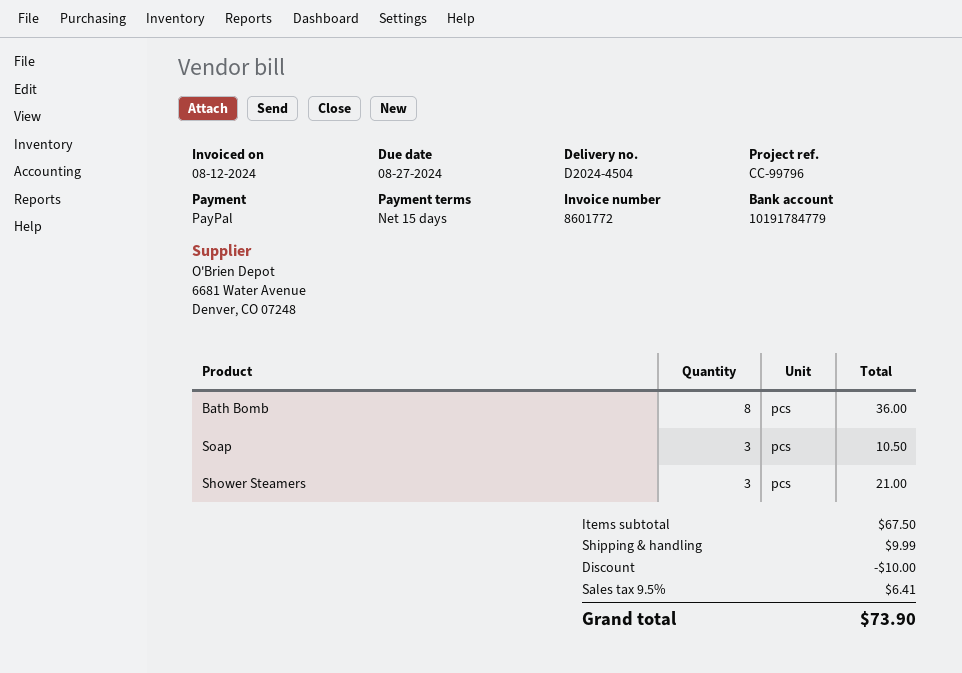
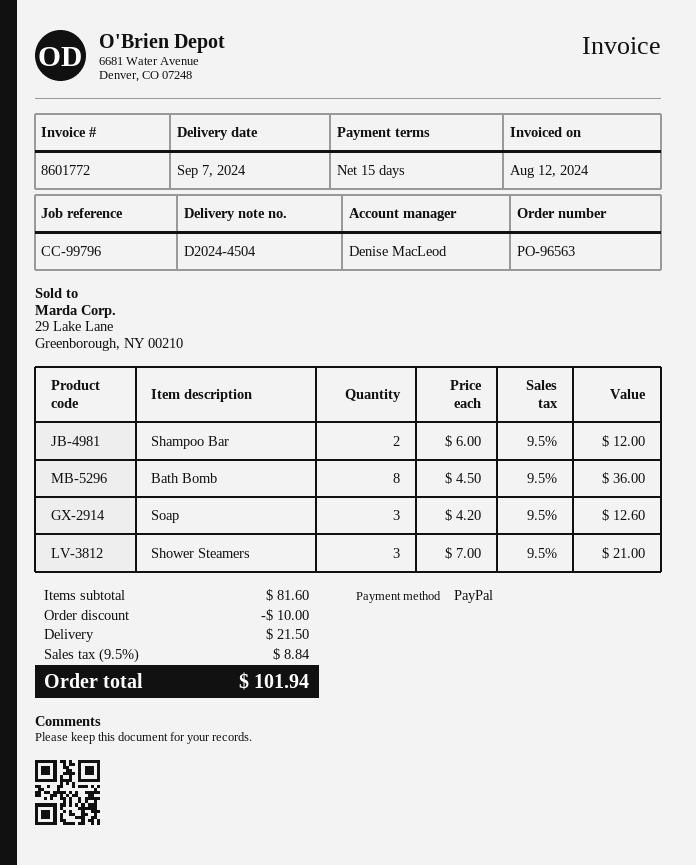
Soap: 3 for 10.50 -> 3 for 12.60
Shampoo Bar: none -> 2 for 12.00
subtotal: 67.50 -> 81.60
shipping: 9.99 -> 21.50
tax: 9.5% = 6.41 -> 9.5% = 8.84
total: 73.90 -> 101.94

